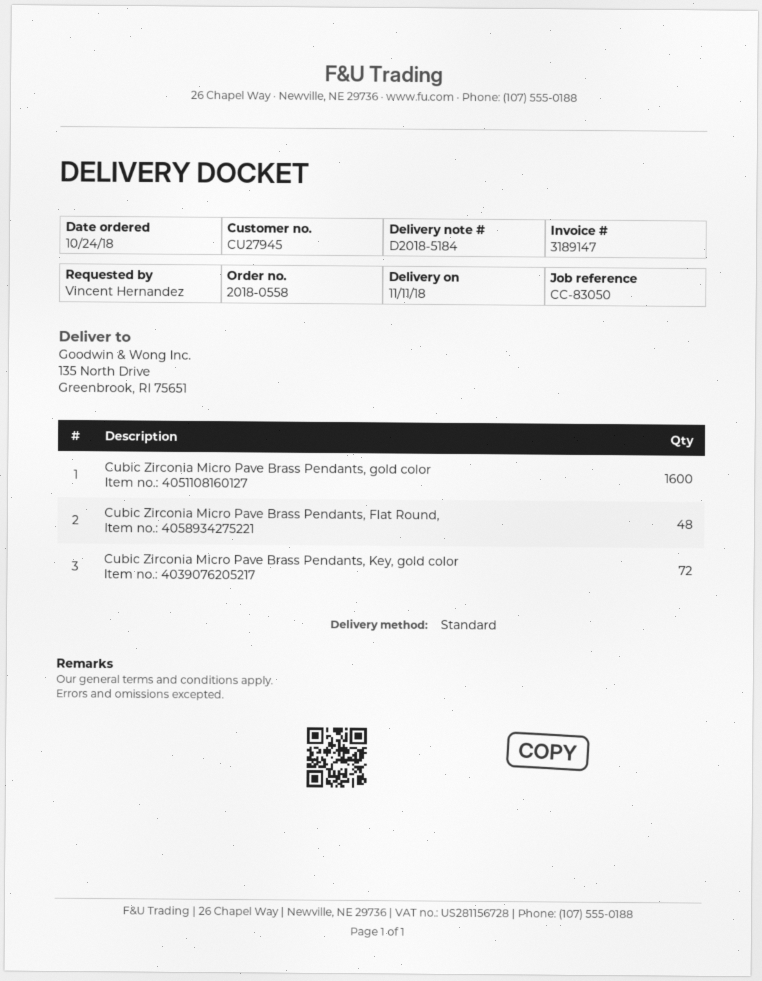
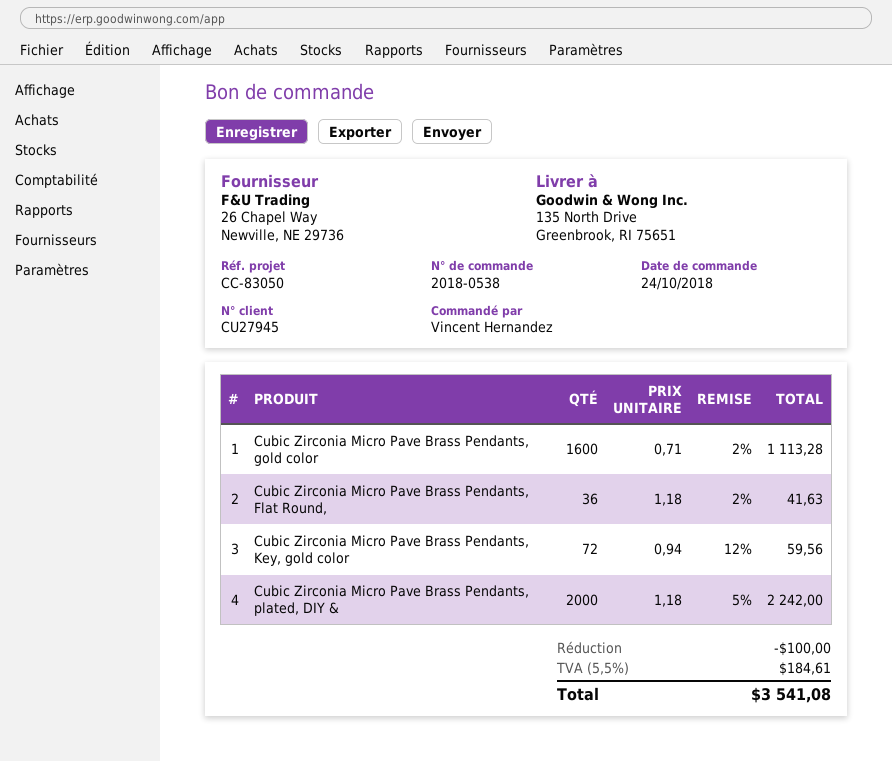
order number: 2018-0558 -> 2018-0538
Cubic Zirconia Micro Pave Brass Pendants, Flat Round,: 48 -> 36
Cubic Zirconia Micro Pave Brass Pendants, plated, DIY &: none -> 2000

